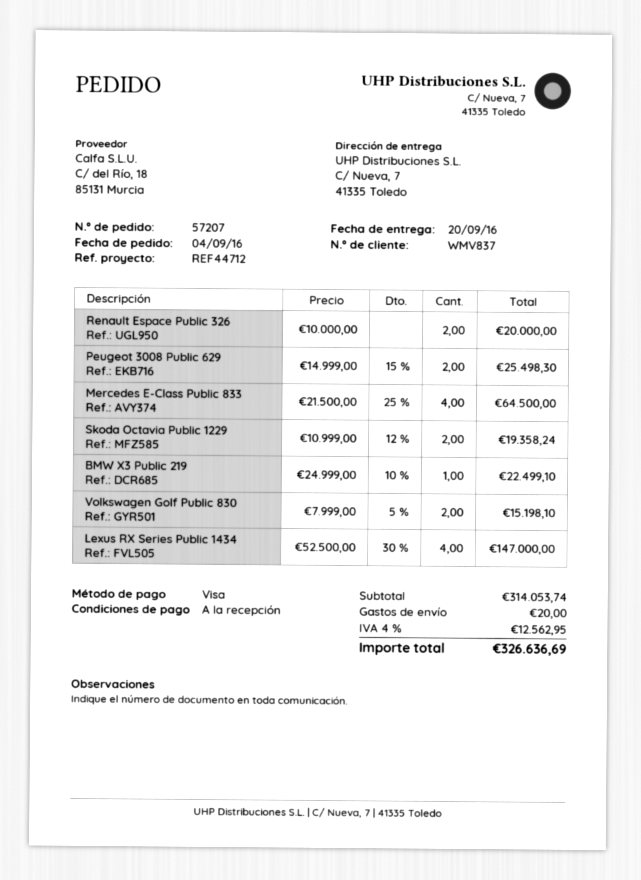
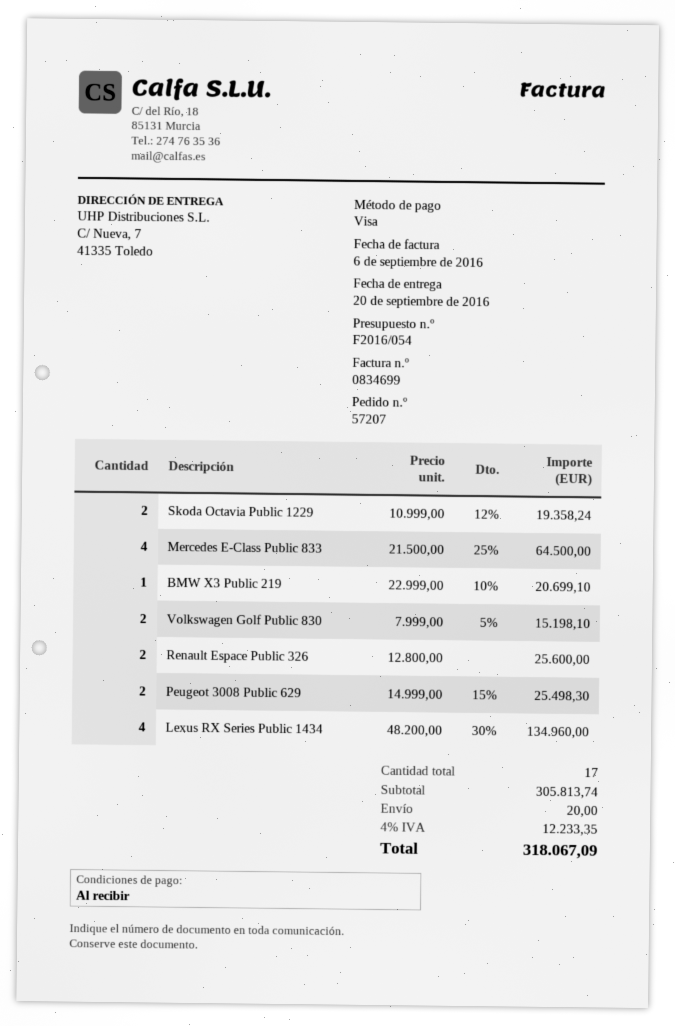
Renault Espace Public 326: 2 x 10000.00 = 20000.00 -> 2 x 12800.00 = 25600.00
BMW X3 Public 219: 1 x 24999.00 - 10% = 22499.10 -> 1 x 22999.00 - 10% = 20699.10
Lexus RX Series Public 1434: 4 x 52500.00 - 30% = 147000.00 -> 4 x 48200.00 - 30% = 134960.00
subtotal: 314053.74 -> 305813.74
tax: 4% = 12562.95 -> 4% = 12233.35
total: 326636.69 -> 318067.09

